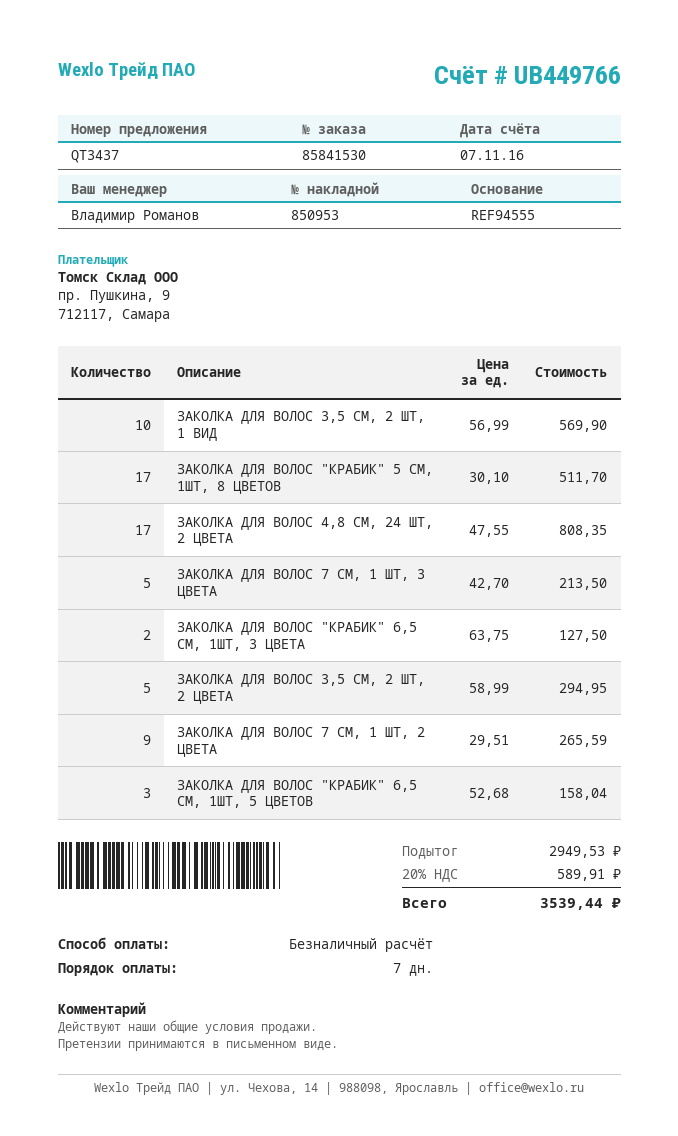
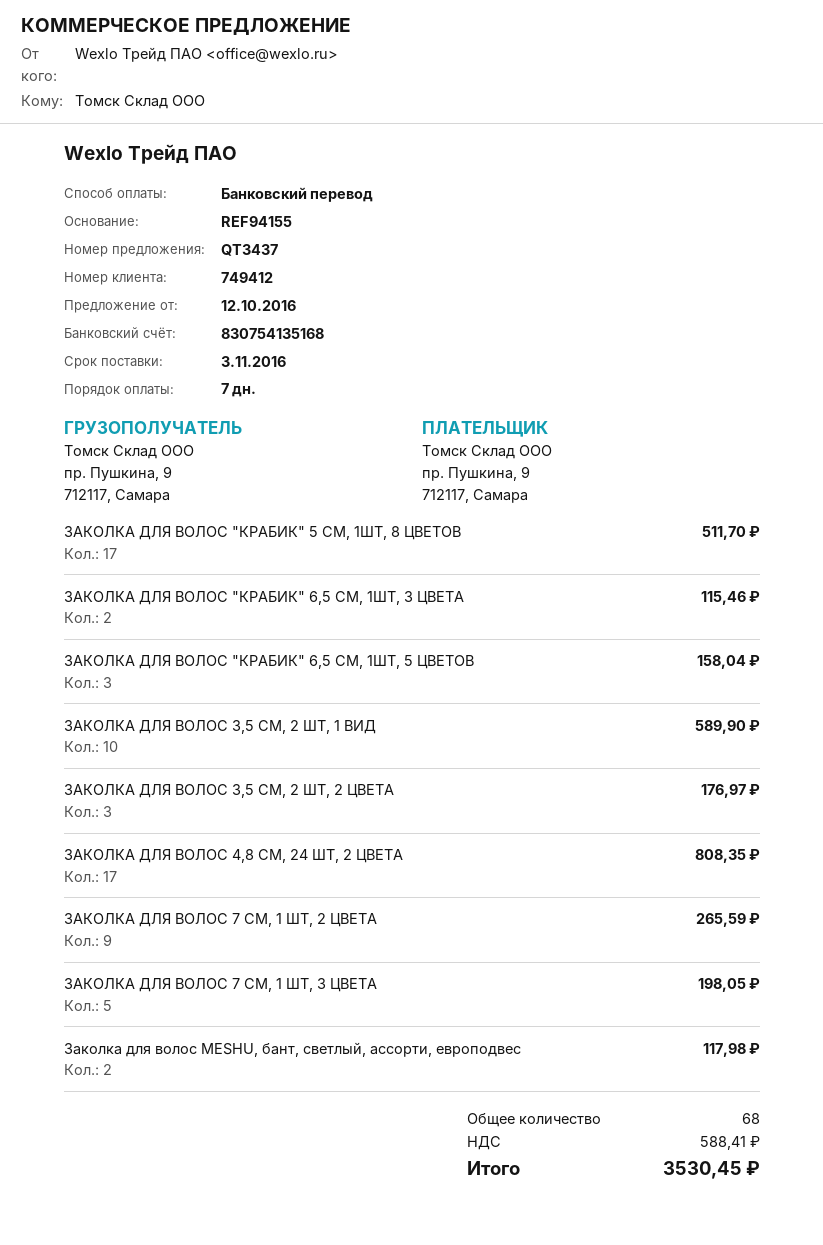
reference: REF94555 -> REF94155
ЗАКОЛКА ДЛЯ ВОЛОС 3,5 СМ, 2 ШТ, 1 ВИД: 10 for 569.90 -> 10 for 589.90
ЗАКОЛКА ДЛЯ ВОЛОС 7 СМ, 1 ШТ, 3 ЦВЕТА: 5 for 213.50 -> 5 for 198.05
ЗАКОЛКА ДЛЯ ВОЛОС "КРАБИК" 6,5 СМ, 1ШТ, 3 ЦВЕТА: 2 for 127.50 -> 2 for 115.46
ЗАКОЛКА ДЛЯ ВОЛОС 3,5 СМ, 2 ШТ, 2 ЦВЕТА: 5 for 294.95 -> 3 for 176.97
Заколка для волос MESHU, бант, светлый, ассорти, европодвес: none -> 2 for 117.98
tax: 589.91 -> 588.41
total: 3539.44 -> 3530.45

